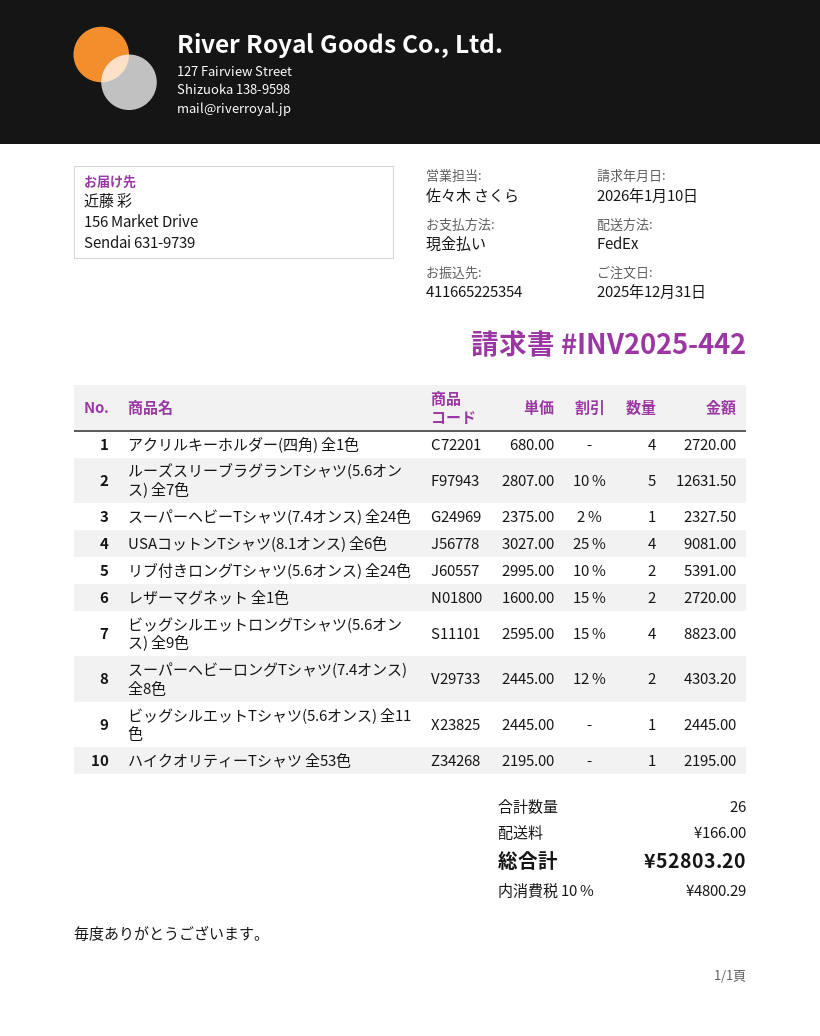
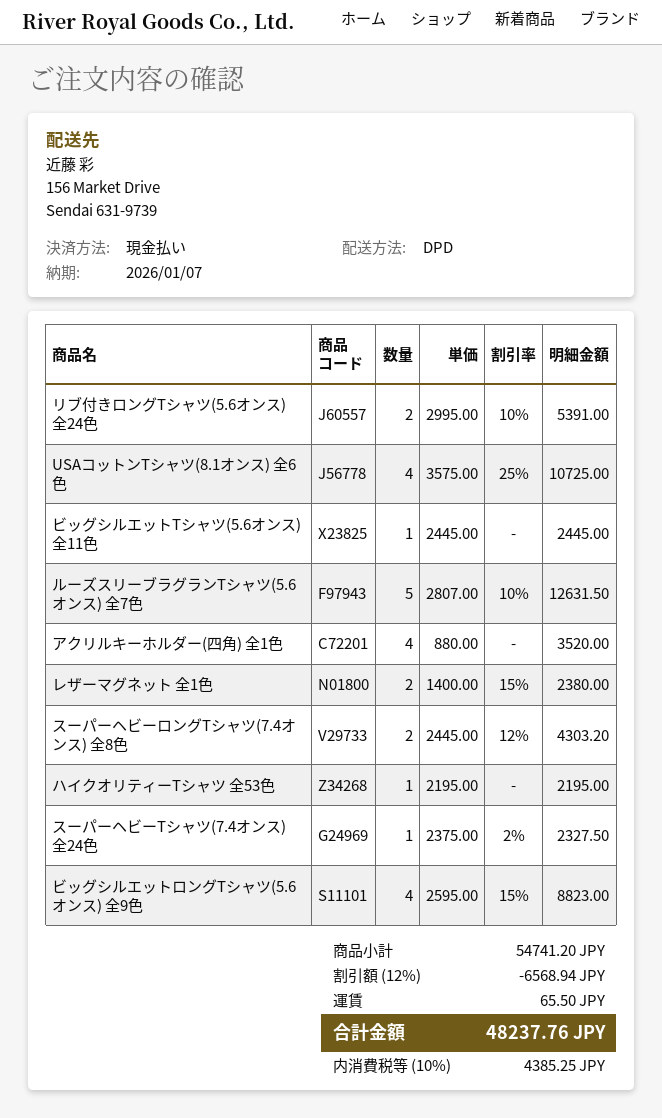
shipping method: FedEx -> DPD
アクリルキーホルダー(四角) 全1色: 4 x 680.00 = 2720.00 -> 4 x 880.00 = 3520.00
USAコットンTシャツ(8.1オンス) 全6色: 4 x 3027.00 - 25% = 9081.00 -> 4 x 3575.00 - 25% = 10725.00
レザーマグネット 全1色: 2 x 1600.00 - 15% = 2720.00 -> 2 x 1400.00 - 15% = 2380.00
discount: none -> 12% = 6568.94
shipping: 166.00 -> 65.50
tax: 10% = 4800.29 -> 10% = 4385.25
total: 52803.20 -> 48237.76

